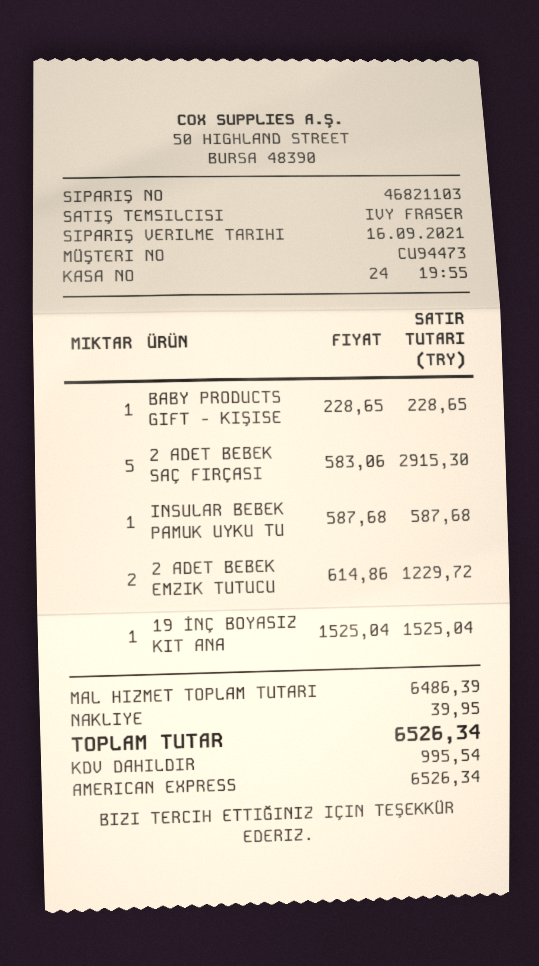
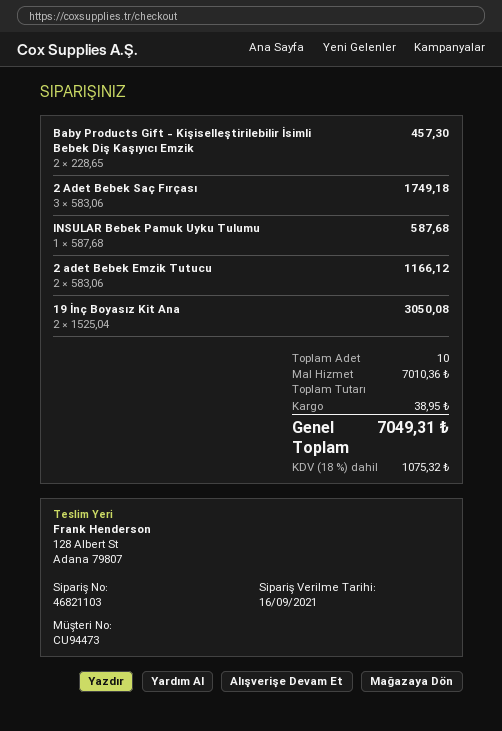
BABY PRODUCTS GIFT - KIŞISE: 1 x 228.65 = 228.65 -> 2 x 228.65 = 457.30
2 ADET BEBEK SAÇ FIRÇASI: 5 x 583.06 = 2915.30 -> 3 x 583.06 = 1749.18
2 ADET BEBEK EMZIK TUTUCU: 2 x 614.86 = 1229.72 -> 2 x 583.06 = 1166.12
19 İNÇ BOYASIZ KIT ANA: 1 x 1525.04 = 1525.04 -> 2 x 1525.04 = 3050.08
subtotal: 6486.39 -> 7010.36
shipping: 39.95 -> 38.95
tax: 995.54 -> 1075.32
total: 6526.34 -> 7049.31

